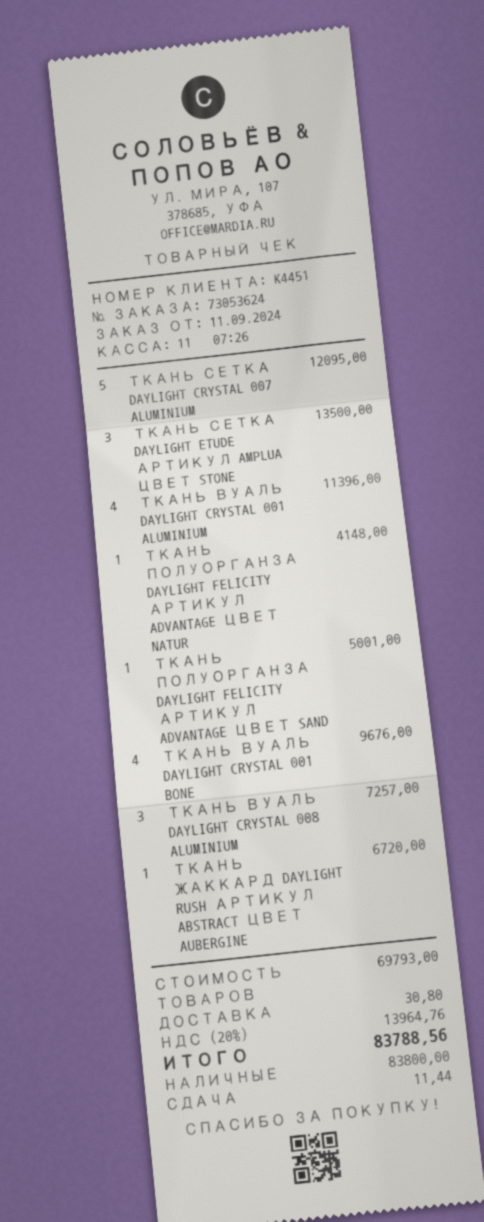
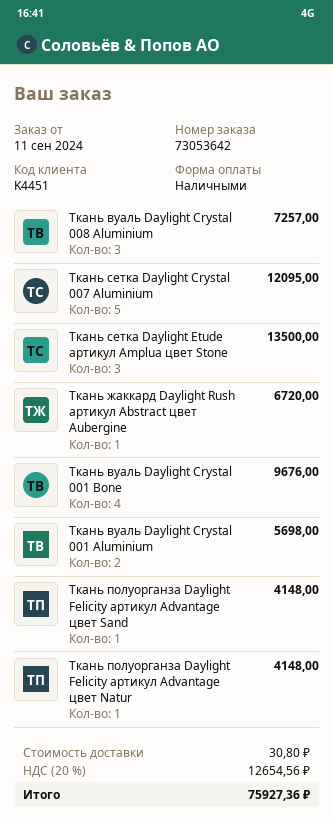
order number: 73053624 -> 73053642
ТКАНЬ ВУАЛЬ DAYLIGHT CRYSTAL 001 ALUMINIUM: 4 for 11396.00 -> 2 for 5698.00
ТКАНЬ ПОЛУОРГАНЗА DAYLIGHT FELICITY АРТИКУЛ ADVANTAGE ЦВЕТ SAND: 1 for 5001.00 -> 1 for 4148.00
tax: 20% = 13964.76 -> 20% = 12654.56
total: 83788.56 -> 75927.36

